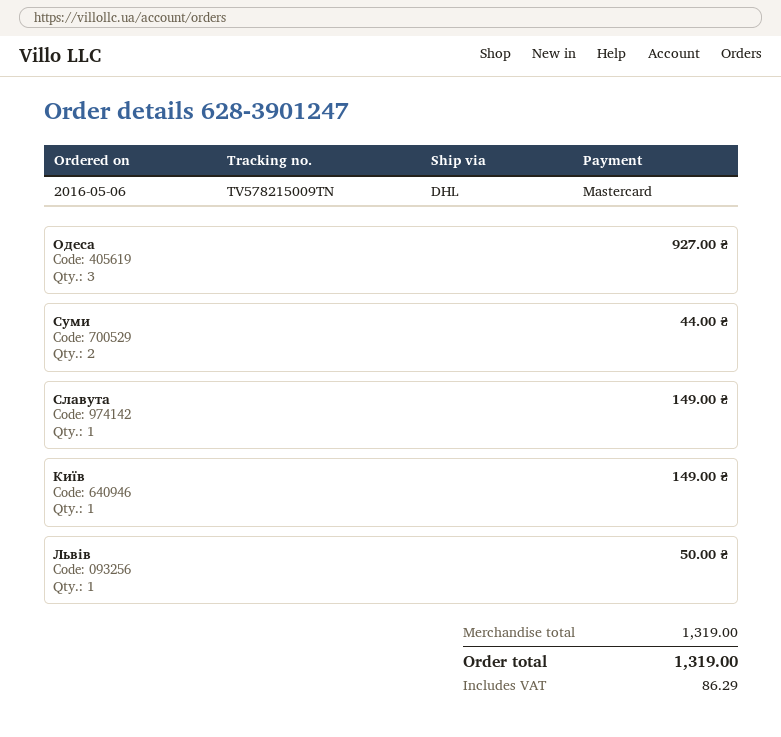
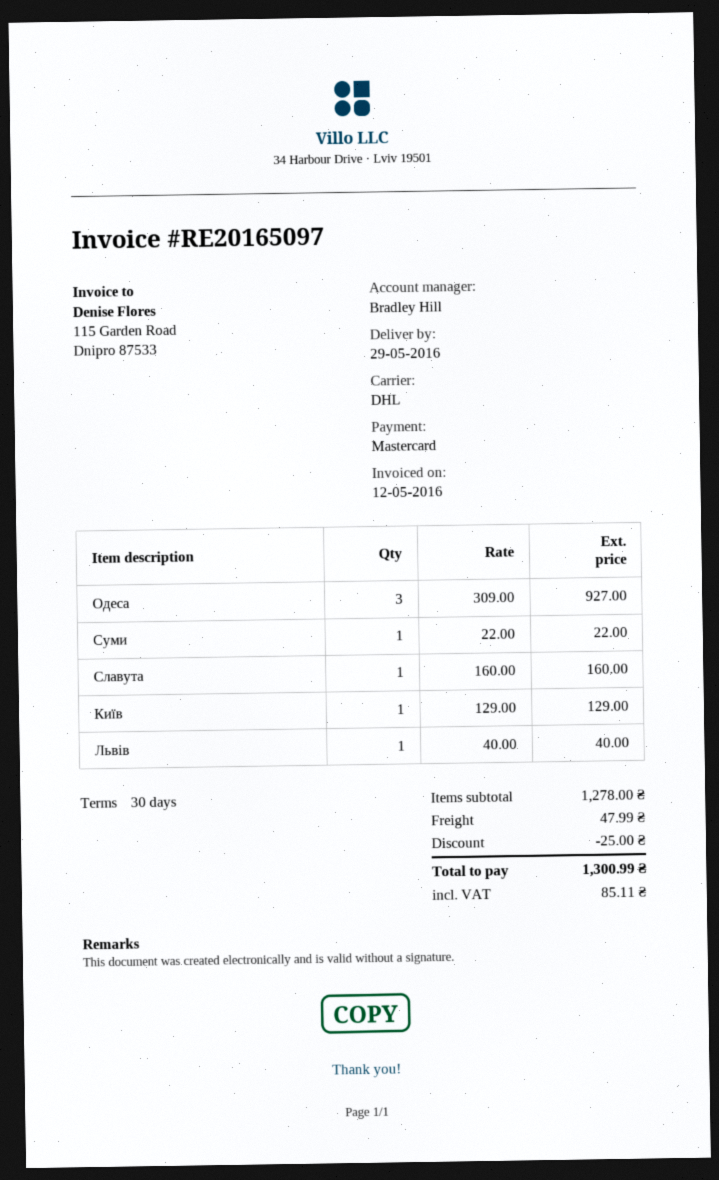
Суми: 2 for 44.00 -> 1 for 22.00
Славута: 1 for 149.00 -> 1 for 160.00
Київ: 1 for 149.00 -> 1 for 129.00
Львів: 1 for 50.00 -> 1 for 40.00
subtotal: 1319.00 -> 1278.00
discount: none -> 25.00
shipping: none -> 47.99
tax: 86.29 -> 85.11
total: 1319.00 -> 1300.99

